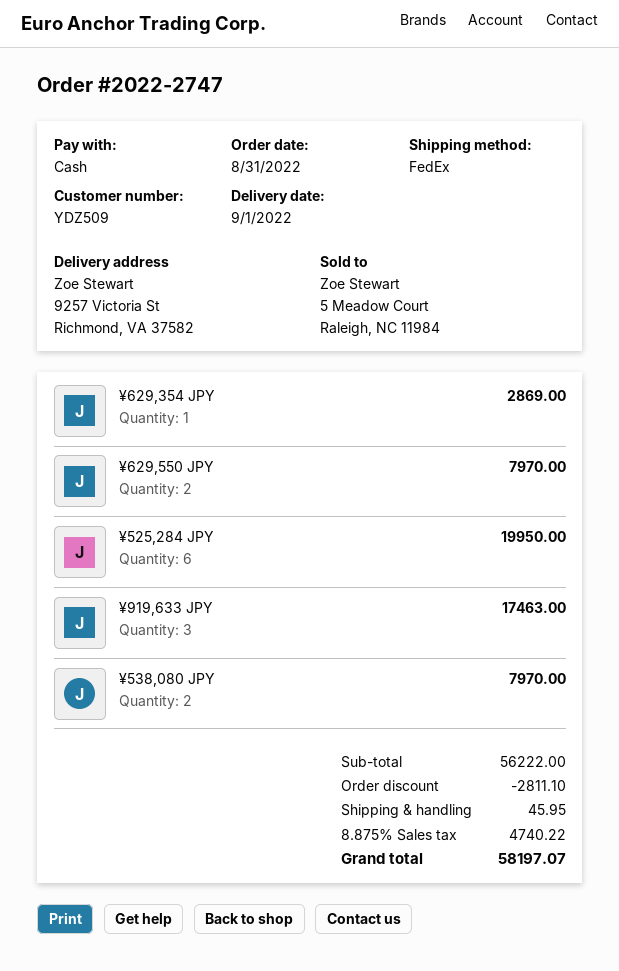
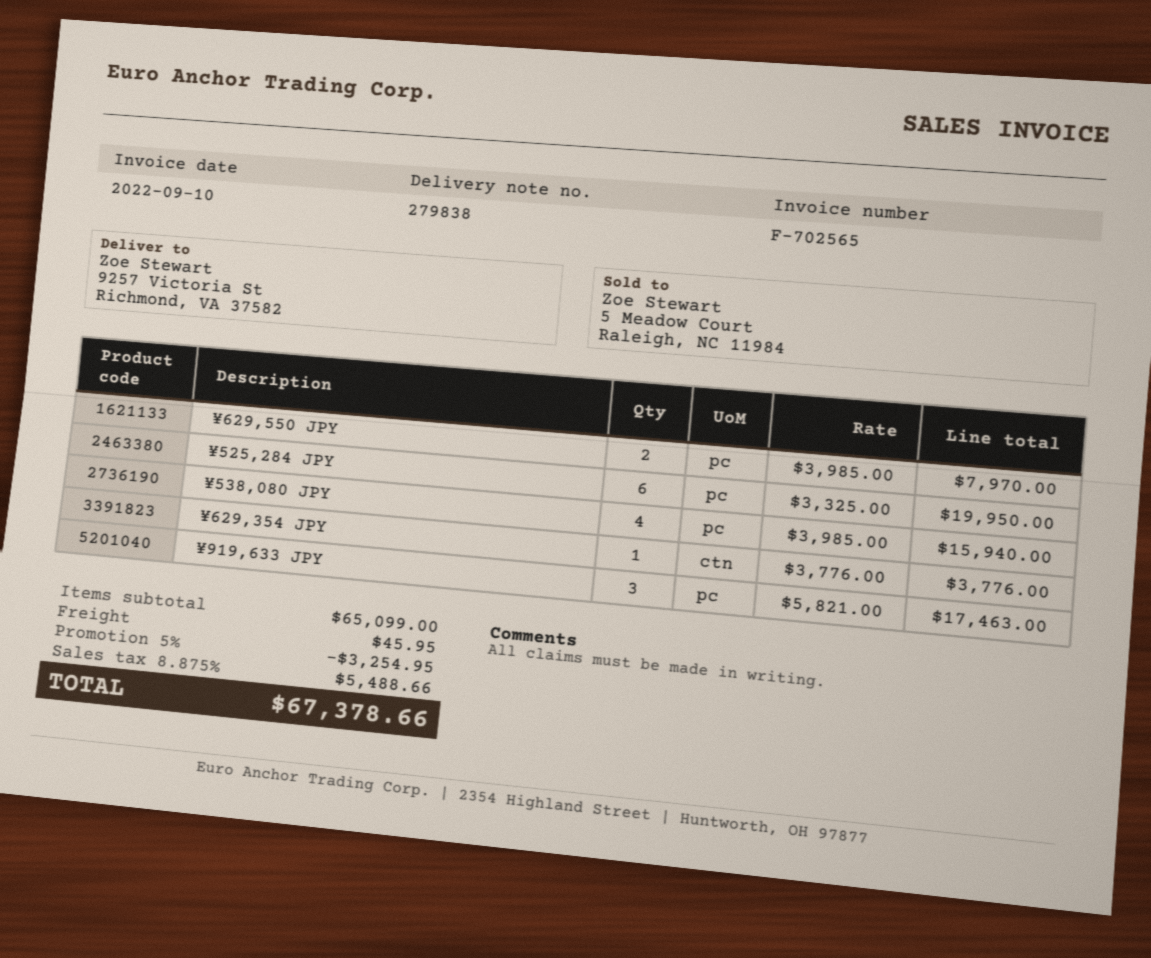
¥629,354 JPY: 1 for 2869.00 -> 1 for 3776.00
¥538,080 JPY: 2 for 7970.00 -> 4 for 15940.00
subtotal: 56222.00 -> 65099.00
discount: 2811.10 -> 3254.95
tax: 8.875% = 4740.22 -> 8.875% = 5488.66
total: 58197.07 -> 67378.66

